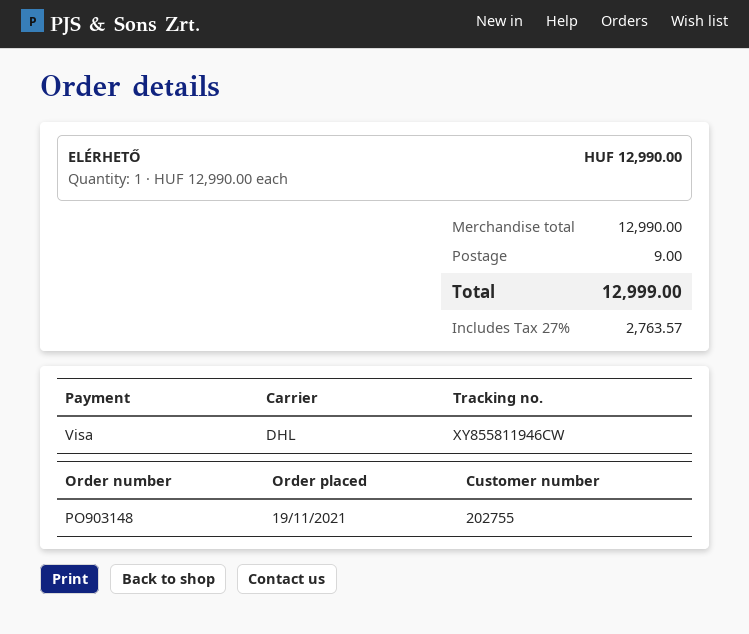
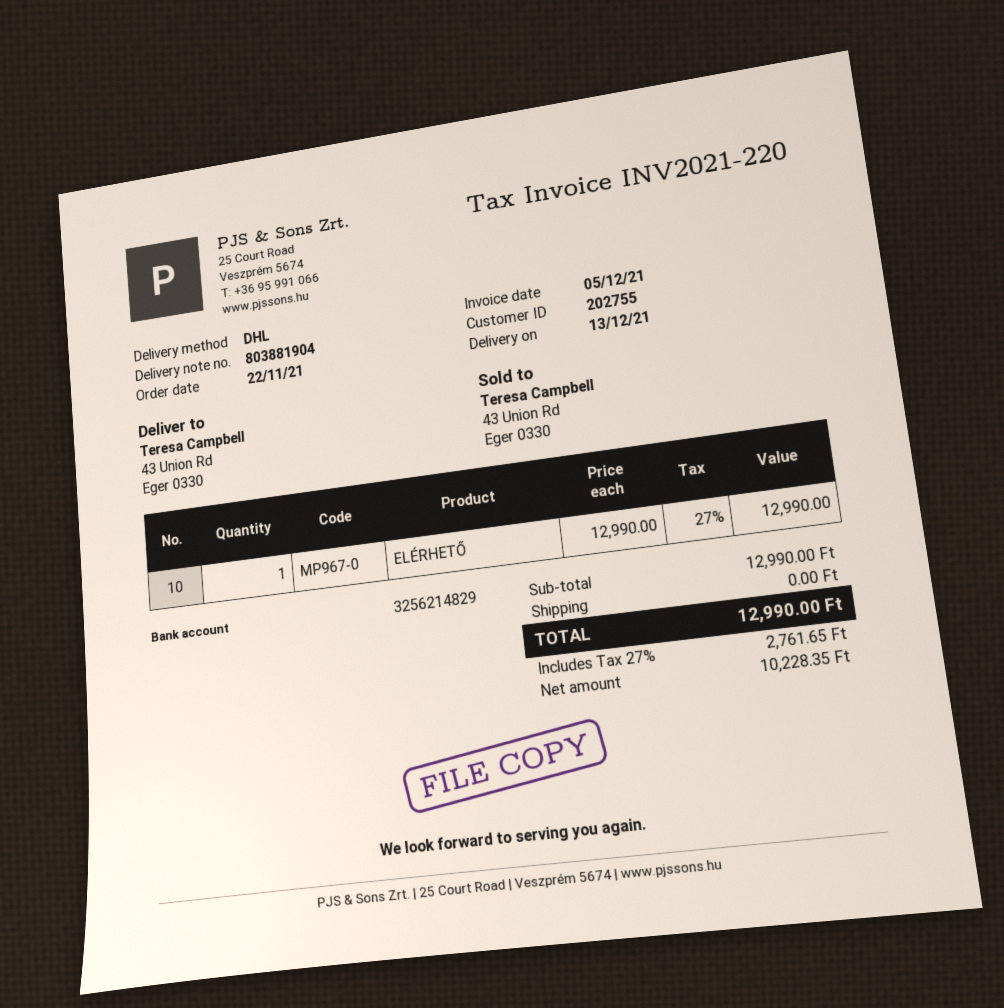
order date: 2021-11-19 -> 2021-11-22
shipping: 9.00 -> 0.00
tax: 27% = 2763.57 -> 27% = 2761.65
total: 12999.00 -> 12990.00

